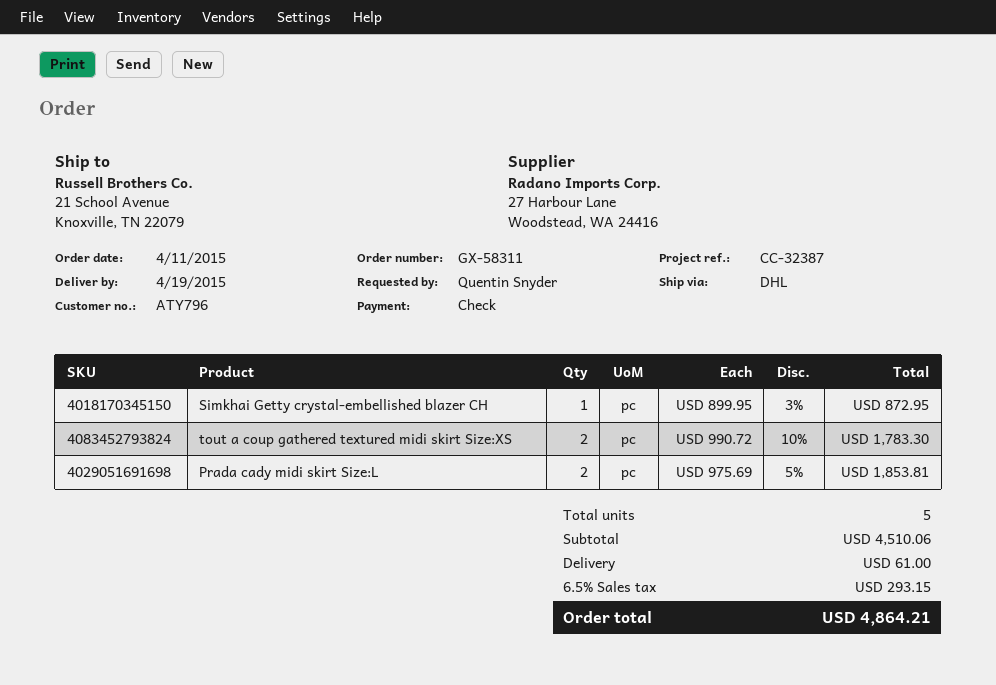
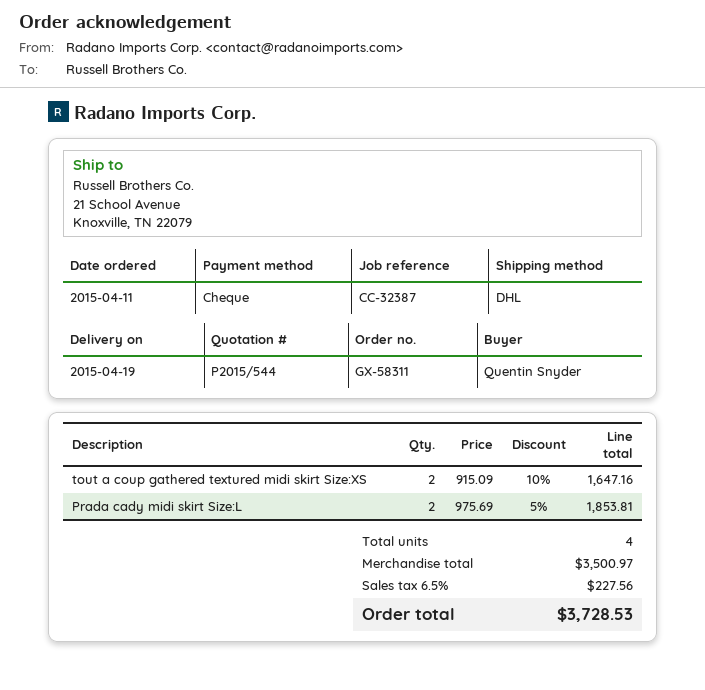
Simkhai Getty crystal-embellished blazer CH: 1 x 899.95 - 3% = 872.95 -> none
tout a coup gathered textured midi skirt Size:XS: 2 x 990.72 - 10% = 1783.30 -> 2 x 915.09 - 10% = 1647.16
total quantity: 5 -> 4
subtotal: 4510.06 -> 3500.97
shipping: 61.00 -> none
tax: 6.5% = 293.15 -> 6.5% = 227.56
total: 4864.21 -> 3728.53

